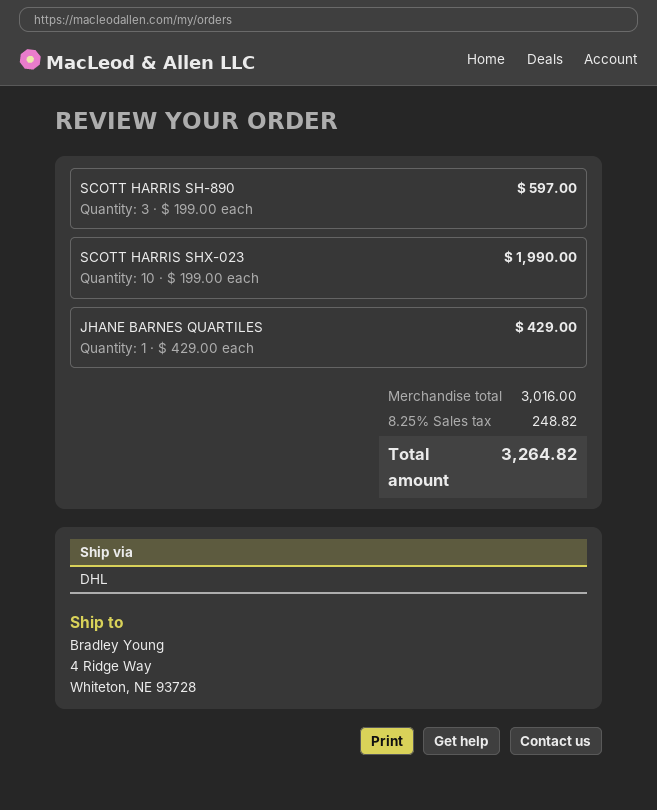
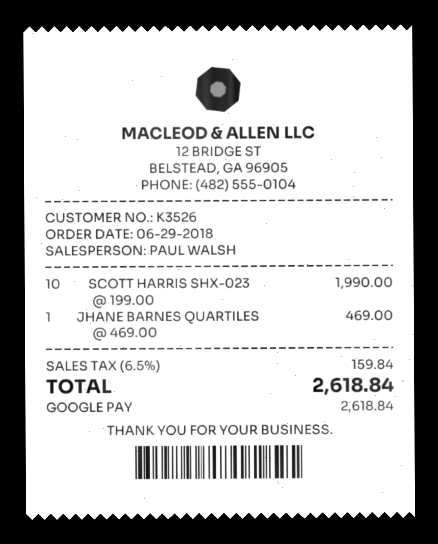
SCOTT HARRIS SH-890: 3 x 199.00 = 597.00 -> none
JHANE BARNES QUARTILES: 1 x 429.00 = 429.00 -> 1 x 469.00 = 469.00
tax: 8.25% = 248.82 -> 6.5% = 159.84
total: 3264.82 -> 2618.84

